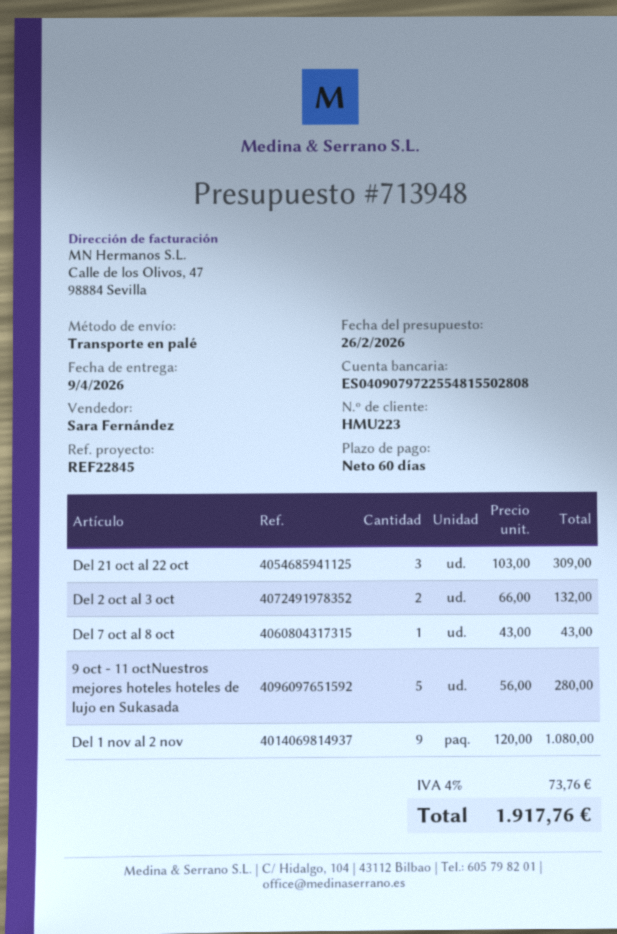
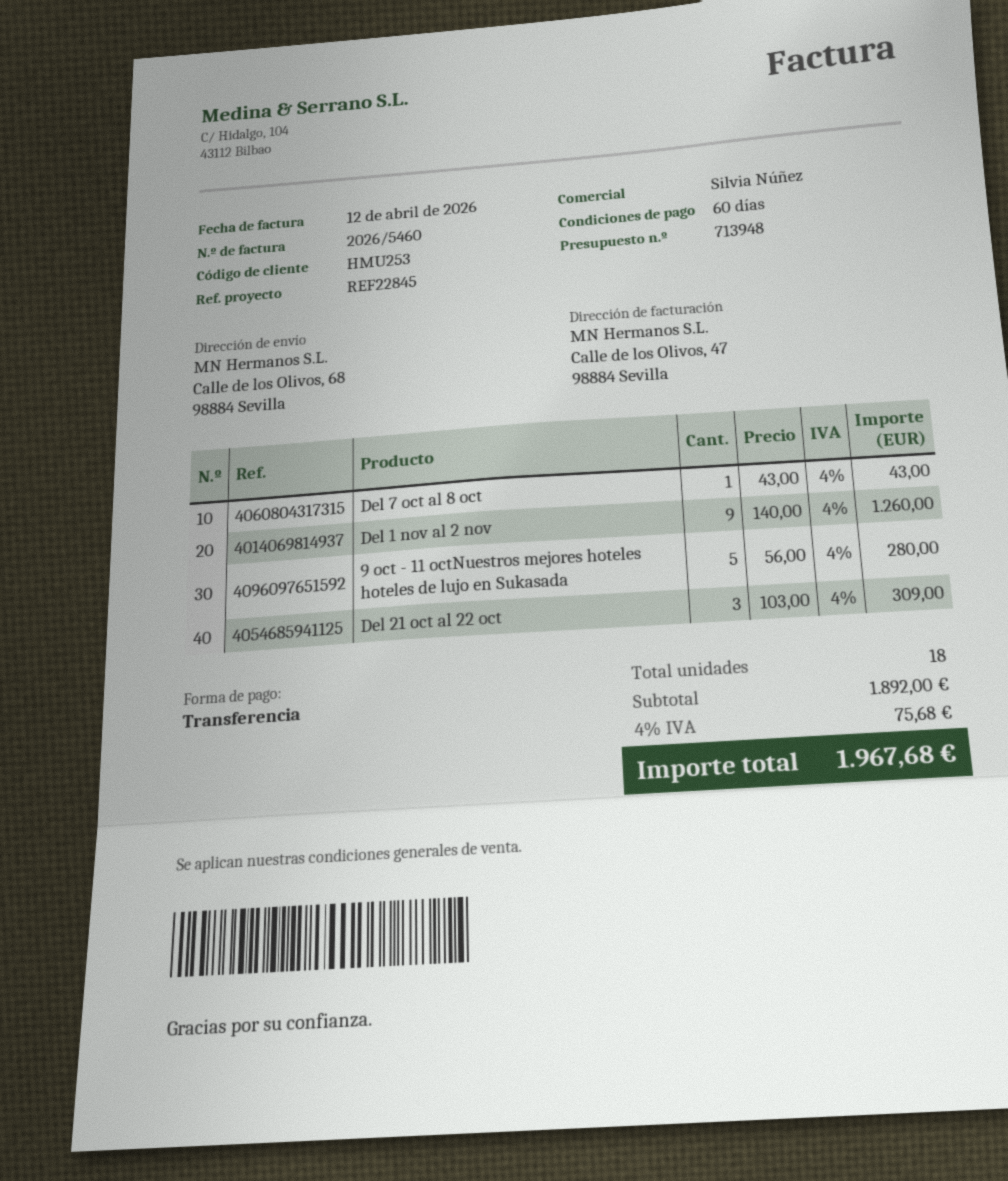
customer number: HMU223 -> HMU253
sales rep: Sara Fernández -> Silvia Núñez
Del 2 oct al 3 oct: 2 x 66.00 = 132.00 -> none
Del 1 nov al 2 nov: 9 x 120.00 = 1080.00 -> 9 x 140.00 = 1260.00
tax: 4% = 73.76 -> 4% = 75.68
total: 1917.76 -> 1967.68

